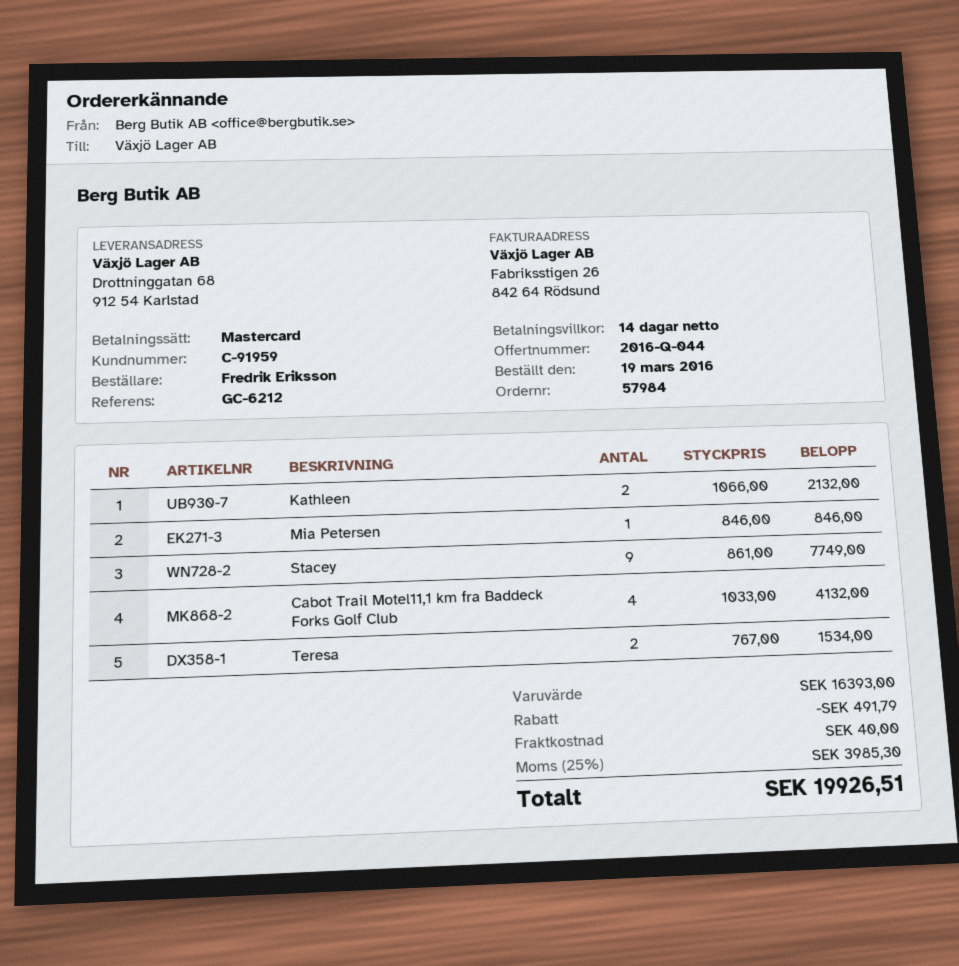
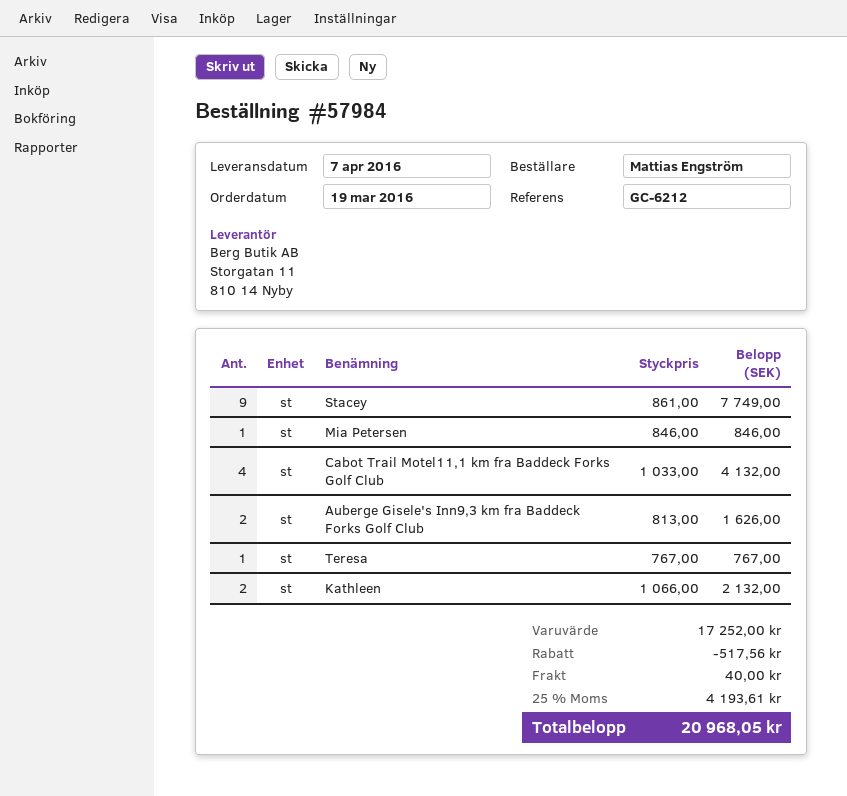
ordered by: Fredrik Eriksson -> Mattias Engström
Teresa: 2 x 767.00 = 1534.00 -> 1 x 767.00 = 767.00
Auberge Gisele's Inn9,3 km fra Baddeck Forks Golf Club: none -> 2 x 813.00 = 1626.00
subtotal: 16393.00 -> 17252.00
discount: 491.79 -> 517.56
tax: 25% = 3985.30 -> 25% = 4193.61
total: 19926.51 -> 20968.05

